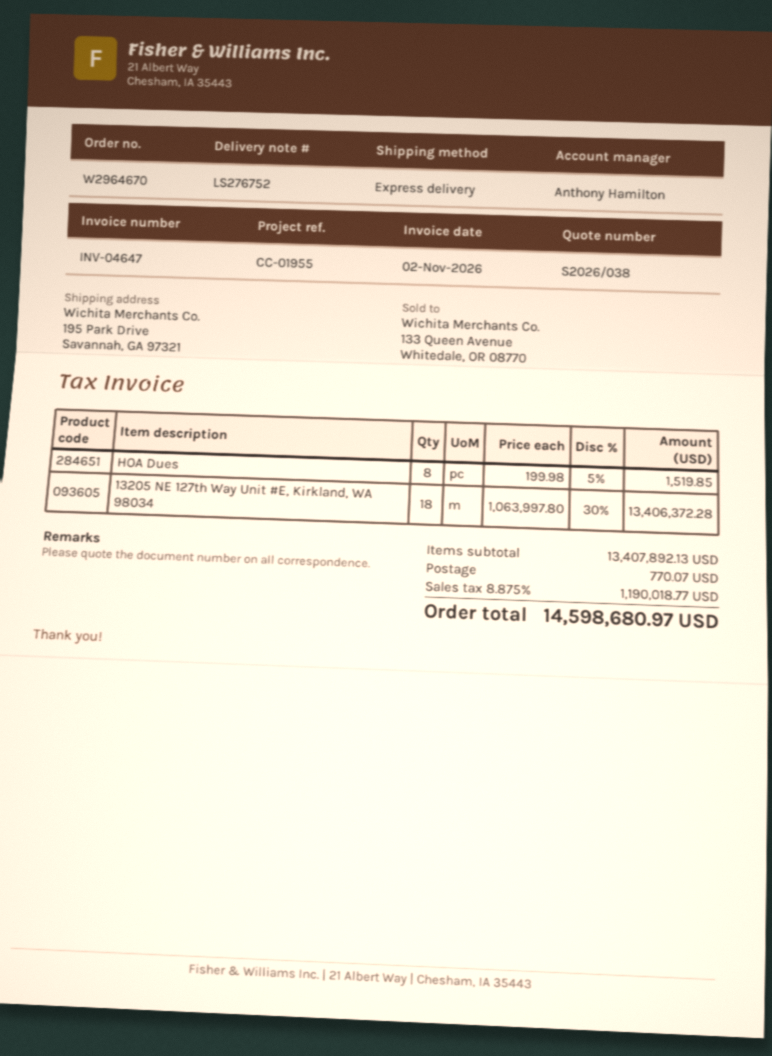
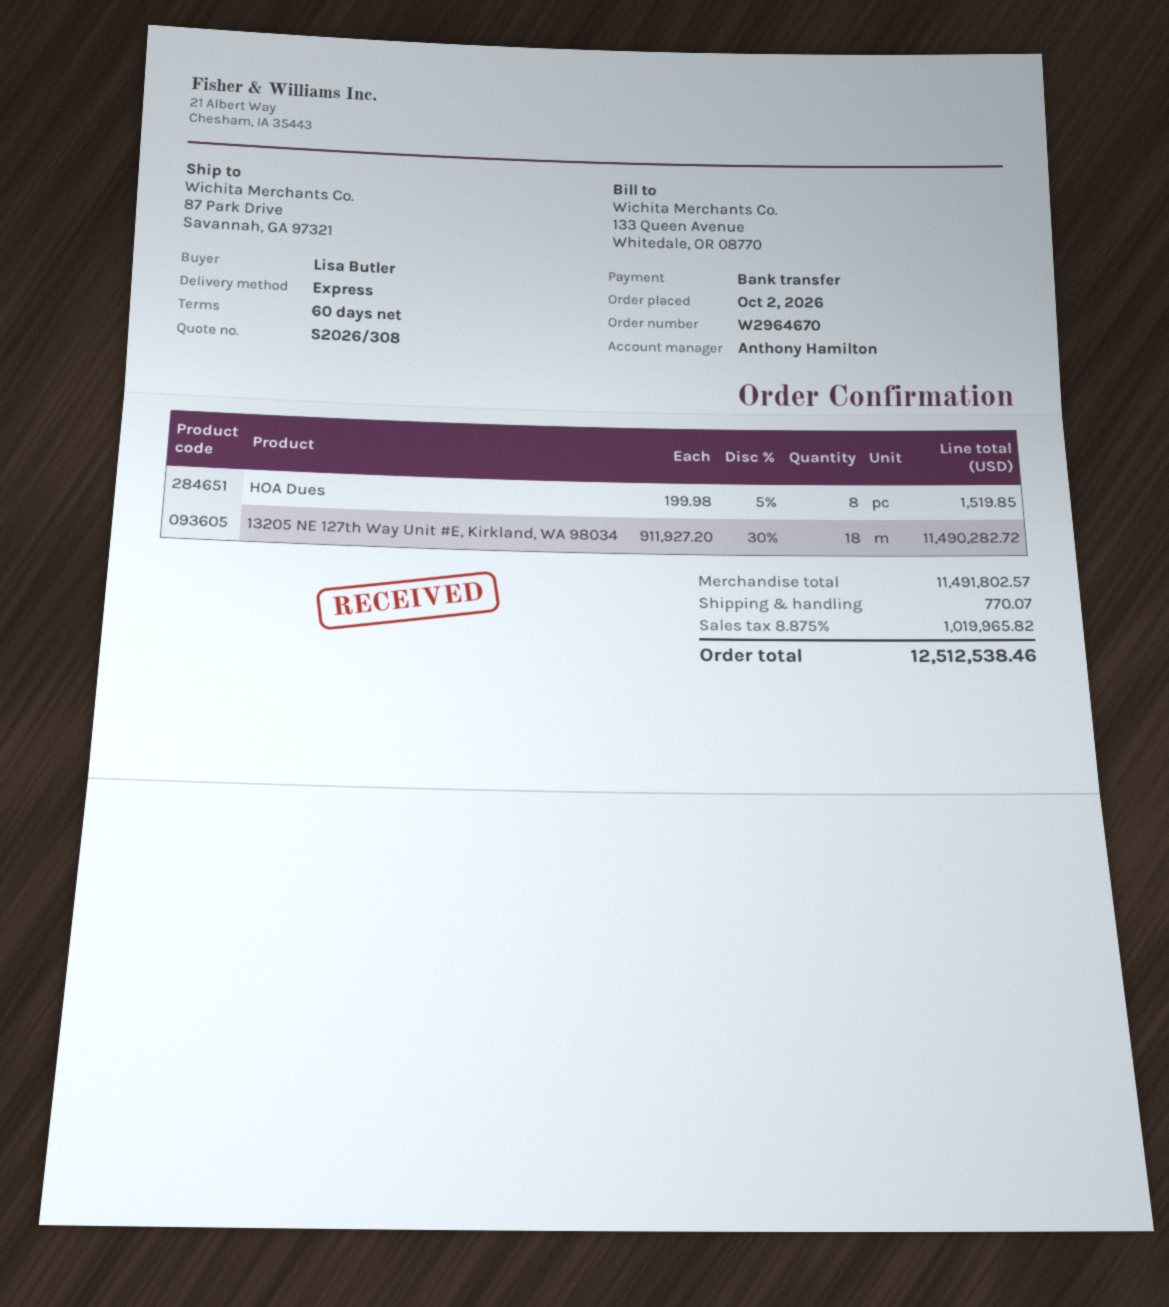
quote number: S2026/038 -> S2026/308
ship to: 195 Park Drive, Savannah, GA 97321 -> 87 Park Drive, Savannah, GA 97321
13205 NE 127th Way Unit #E, Kirkland, WA 98034: 18 x 1063997.80 - 30% = 13406372.28 -> 18 x 911927.20 - 30% = 11490282.72
subtotal: 13407892.13 -> 11491802.57
tax: 8.875% = 1190018.77 -> 8.875% = 1019965.82
total: 14598680.97 -> 12512538.46

